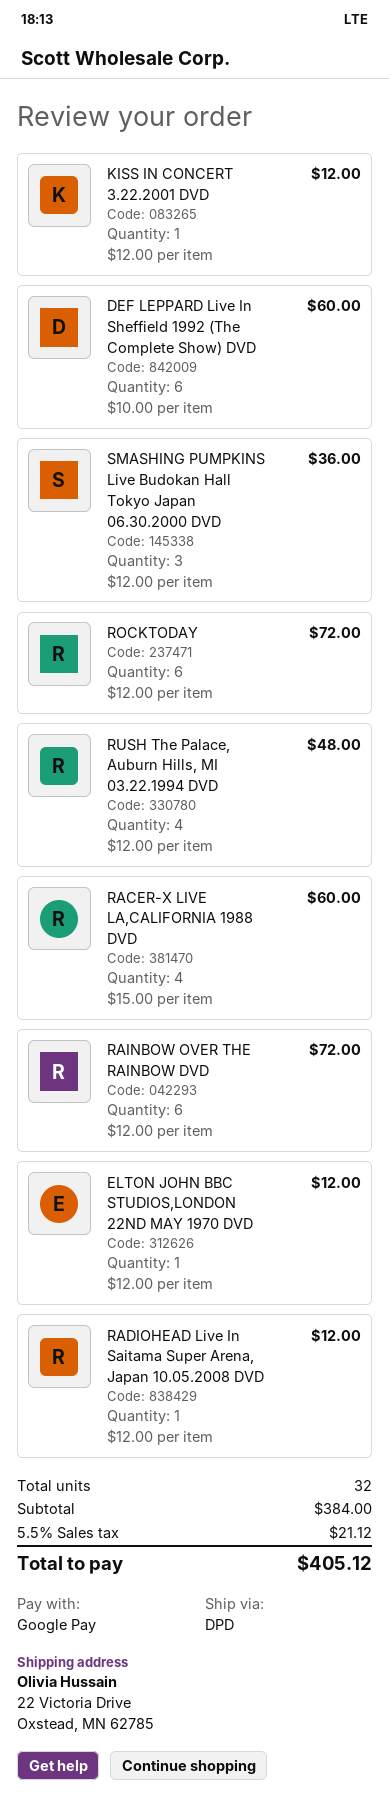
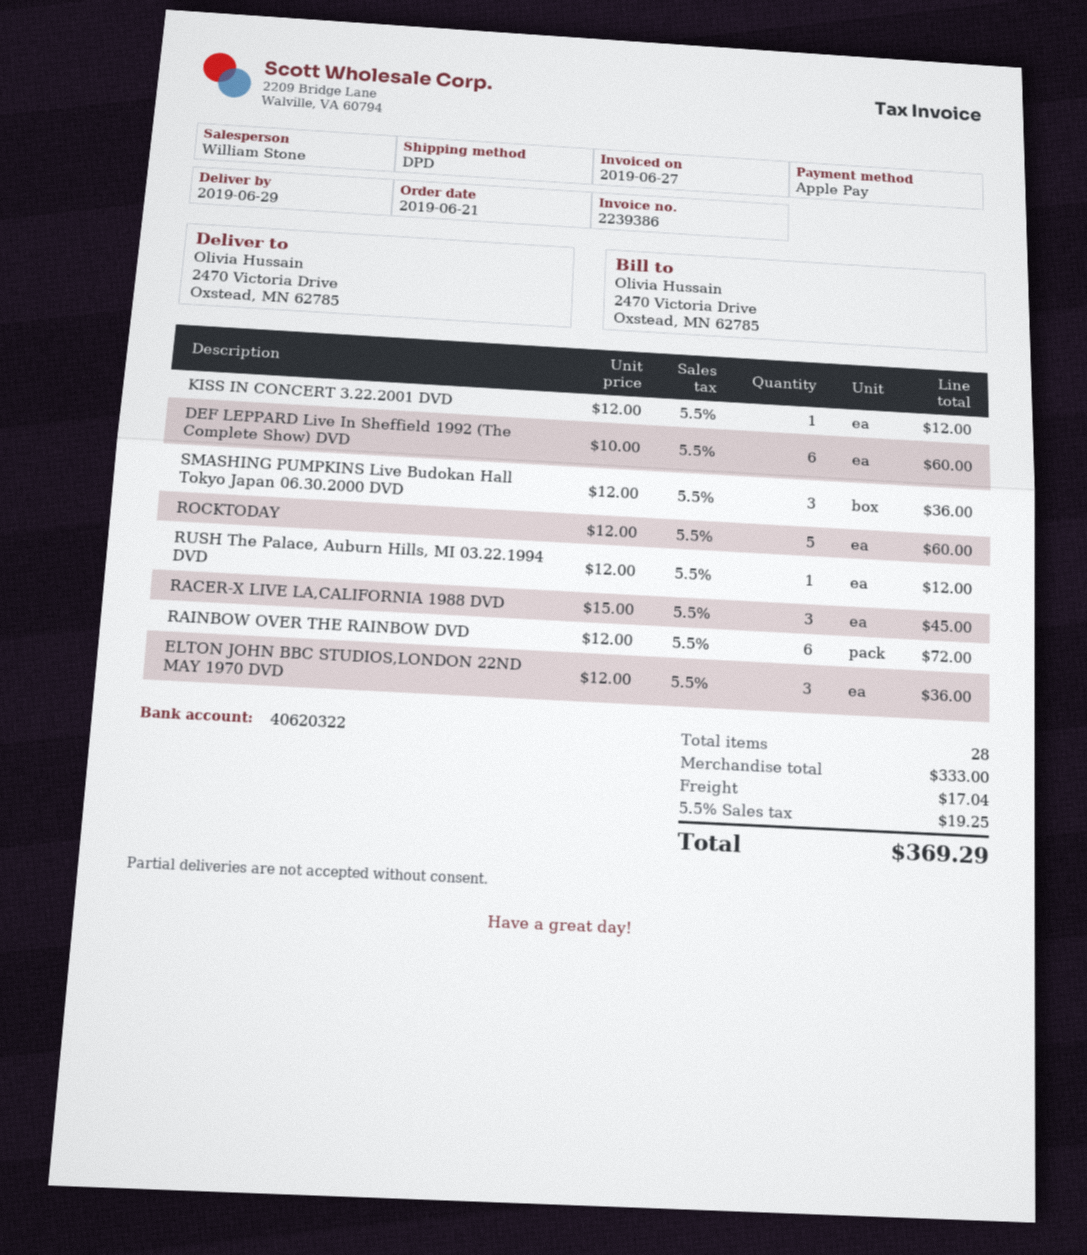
payment method: Google Pay -> Apple Pay
ship to: 22 Victoria Drive, Oxstead, MN 62785 -> 2470 Victoria Drive, Oxstead, MN 62785
ROCKTODAY: 6 x 12.00 = 72.00 -> 5 x 12.00 = 60.00
RUSH The Palace, Auburn Hills, MI 03.22.1994 DVD: 4 x 12.00 = 48.00 -> 1 x 12.00 = 12.00
RACER-X LIVE LA,CALIFORNIA 1988 DVD: 4 x 15.00 = 60.00 -> 3 x 15.00 = 45.00
ELTON JOHN BBC STUDIOS,LONDON 22ND MAY 1970 DVD: 1 x 12.00 = 12.00 -> 3 x 12.00 = 36.00
RADIOHEAD Live In Saitama Super Arena, Japan 10.05.2008 DVD: 1 x 12.00 = 12.00 -> none
total quantity: 32 -> 28
subtotal: 384.00 -> 333.00
shipping: none -> 17.04
tax: 5.5% = 21.12 -> 5.5% = 19.25
total: 405.12 -> 369.29

